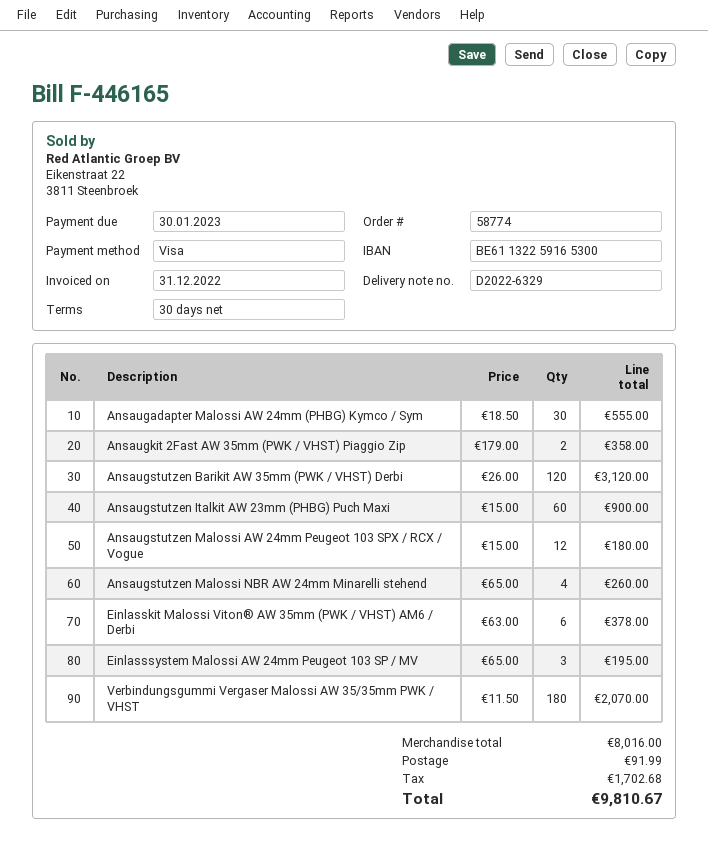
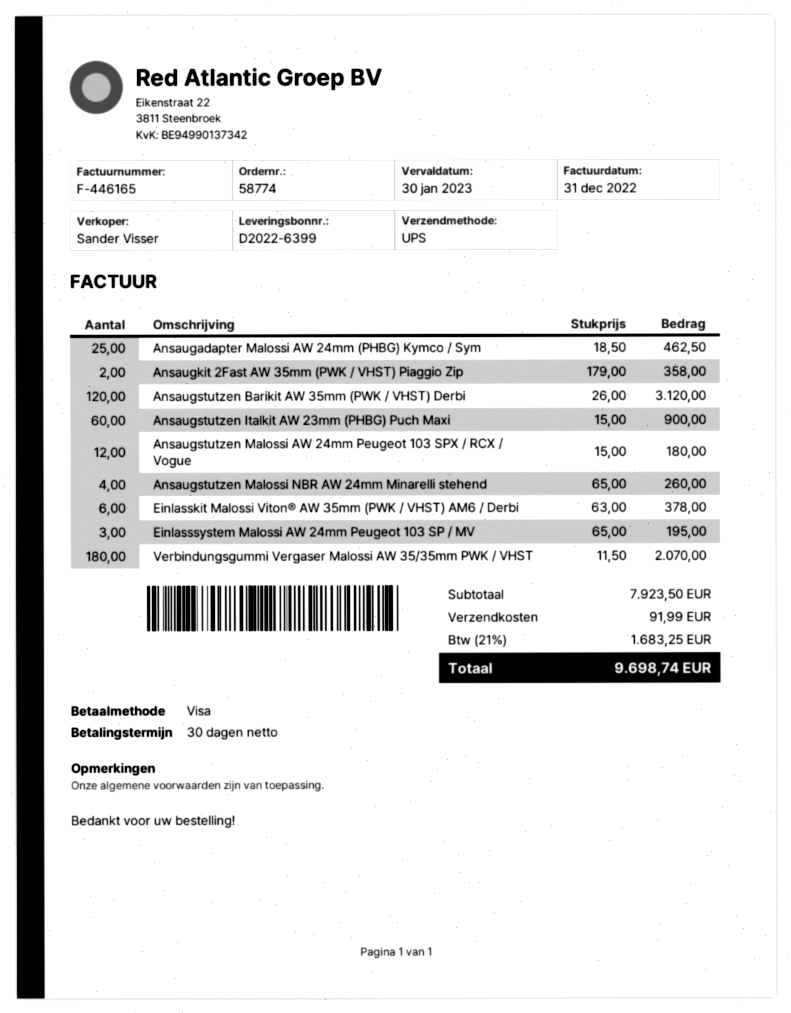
delivery note number: D2022-6329 -> D2022-6399
Ansaugadapter Malossi AW 24mm (PHBG) Kymco / Sym: 30 x 18.50 = 555.00 -> 25 x 18.50 = 462.50
subtotal: 8016.00 -> 7923.50
tax: 1702.68 -> 1683.25
total: 9810.67 -> 9698.74

